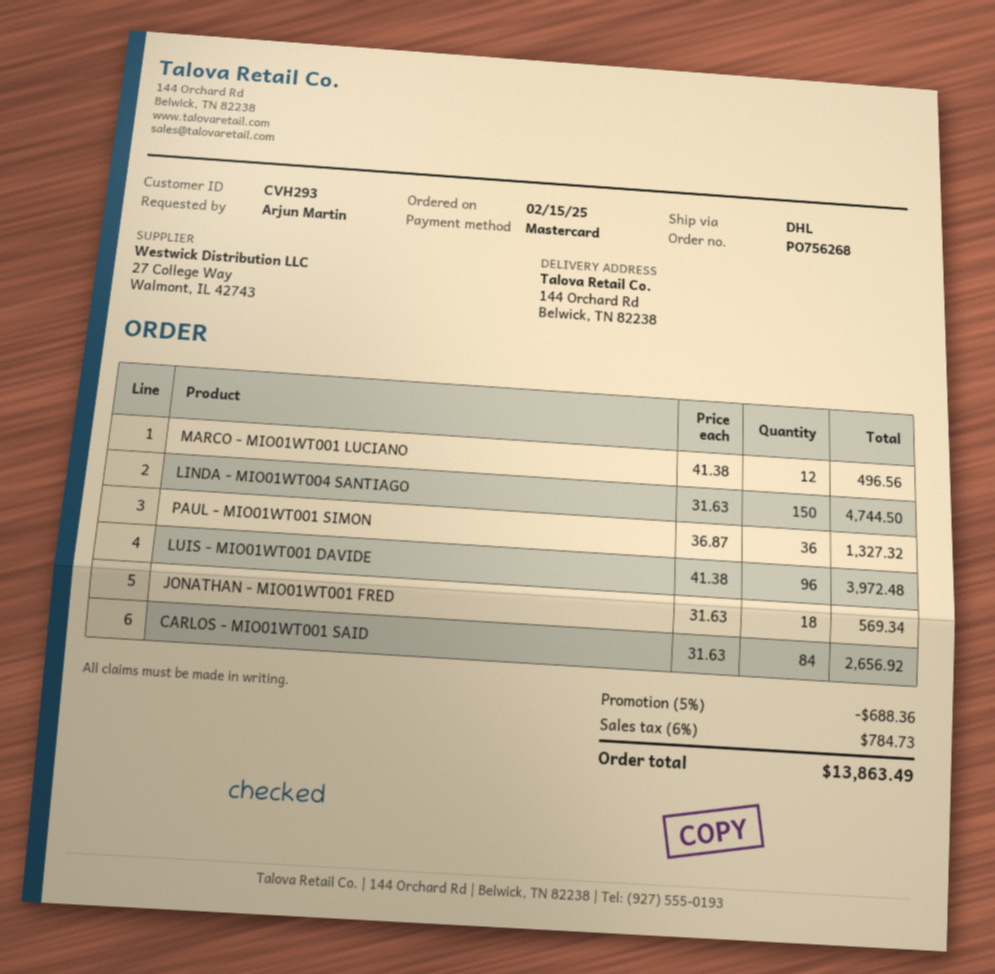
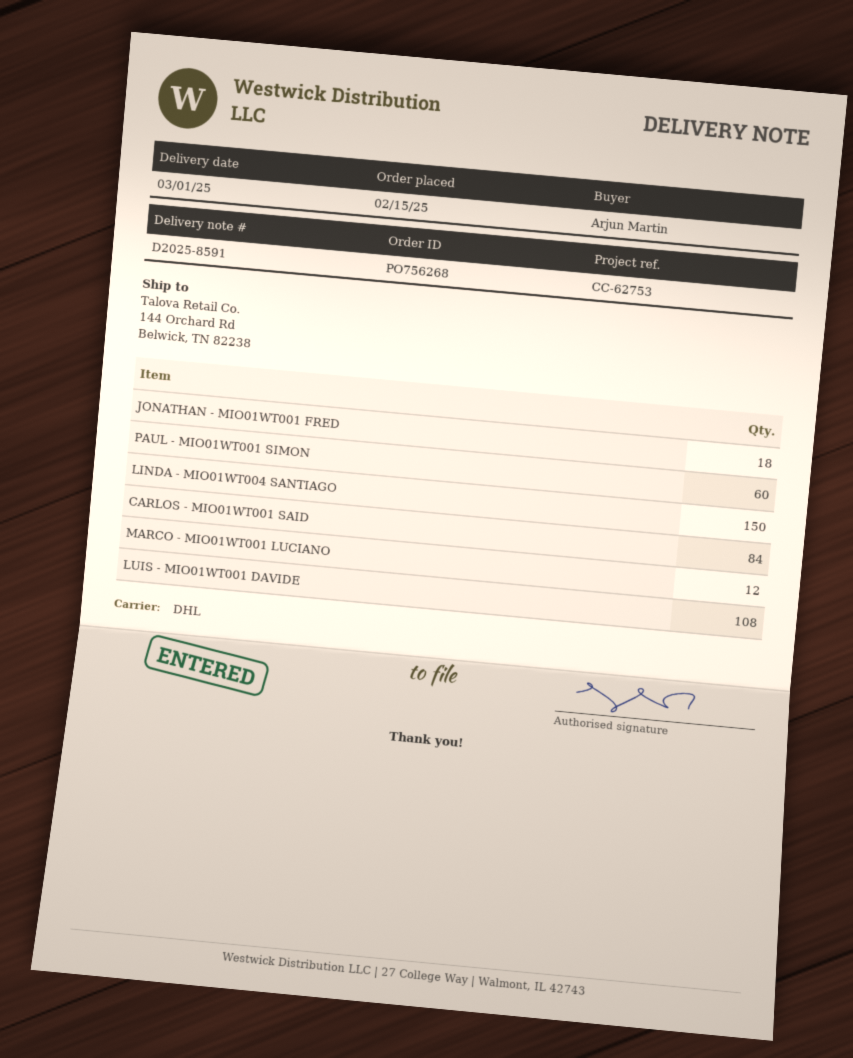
PAUL - MIO01WT001 SIMON: 36 -> 60
LUIS - MIO01WT001 DAVIDE: 96 -> 108

